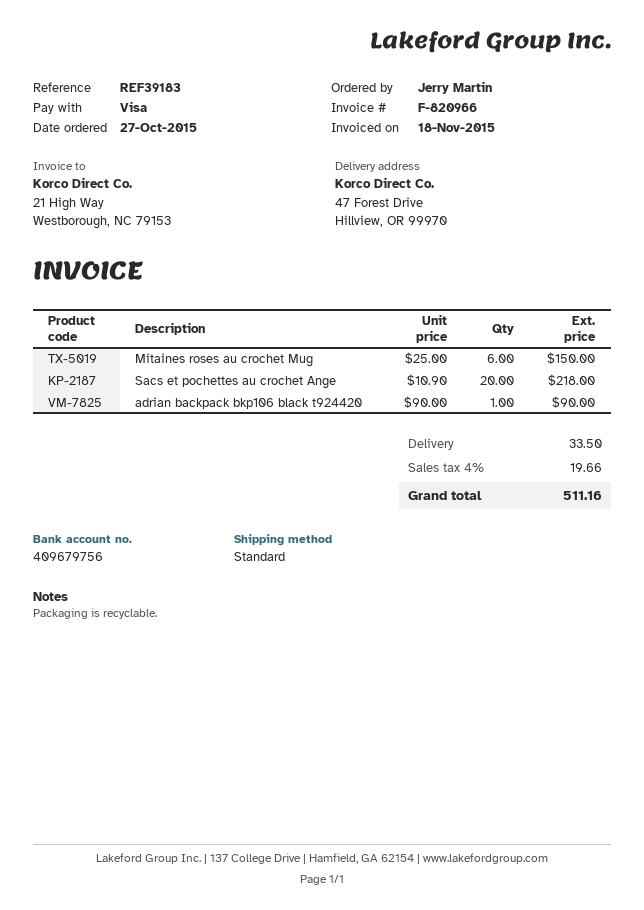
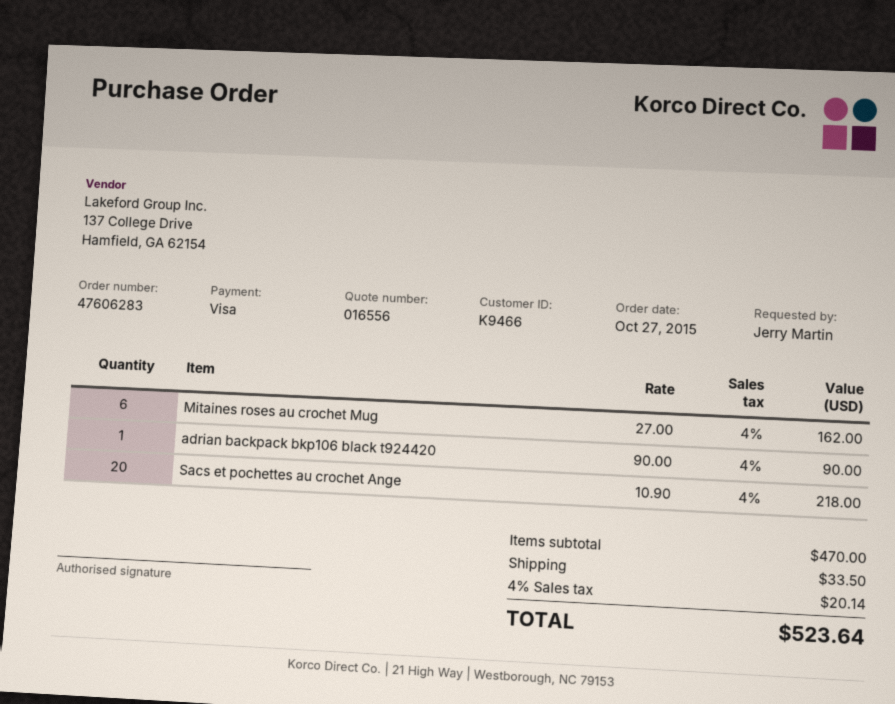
Mitaines roses au crochet Mug: 6 x 25.00 = 150.00 -> 6 x 27.00 = 162.00
tax: 4% = 19.66 -> 4% = 20.14
total: 511.16 -> 523.64

